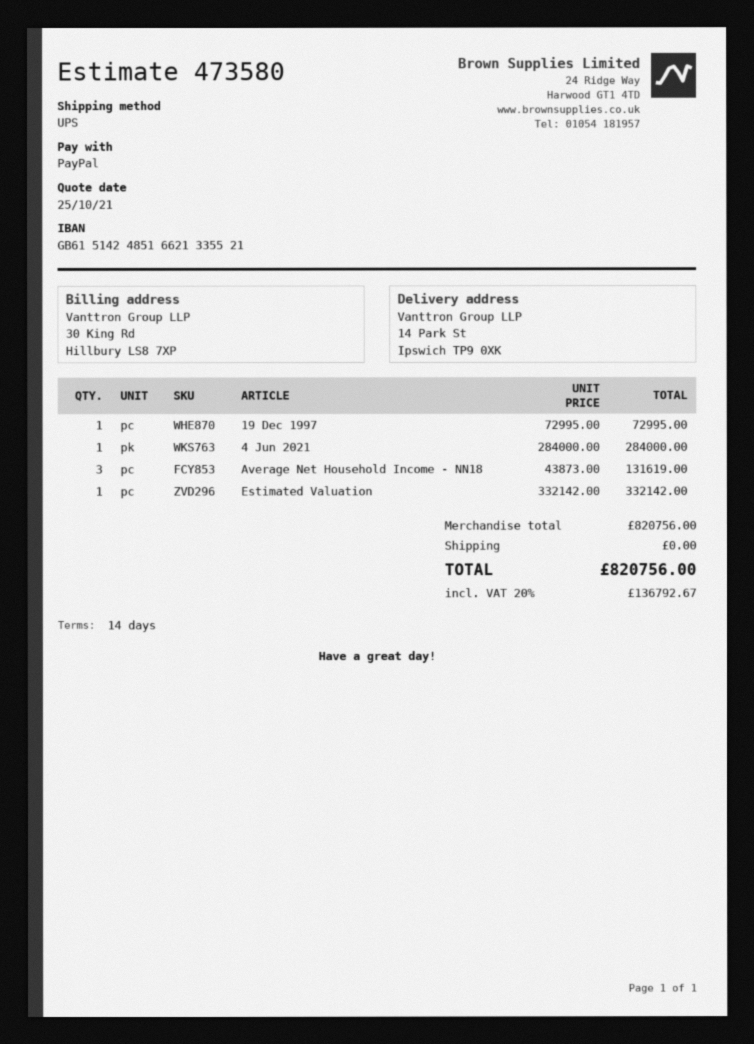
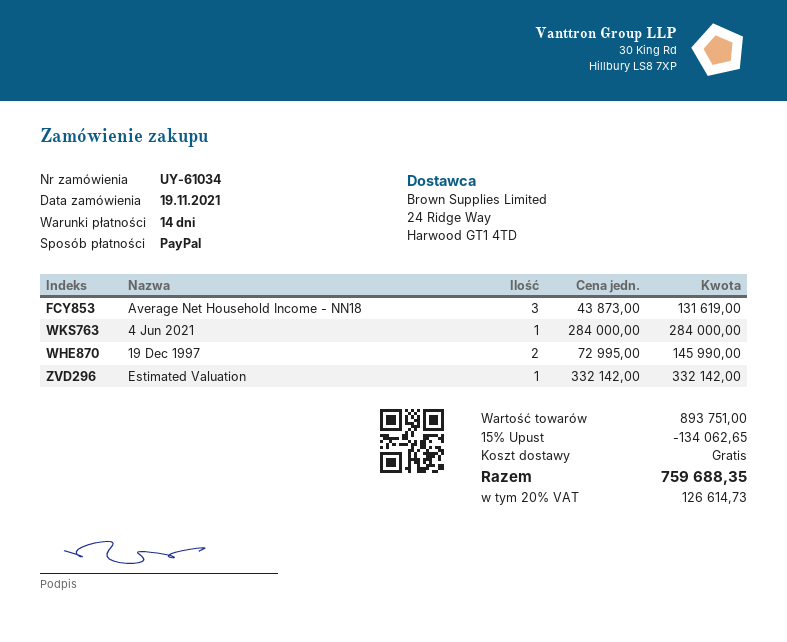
19 Dec 1997: 1 x 72995.00 = 72995.00 -> 2 x 72995.00 = 145990.00
subtotal: 820756.00 -> 893751.00
discount: none -> 15% = 134062.65
tax: 20% = 136792.67 -> 20% = 126614.73
total: 820756.00 -> 759688.35

